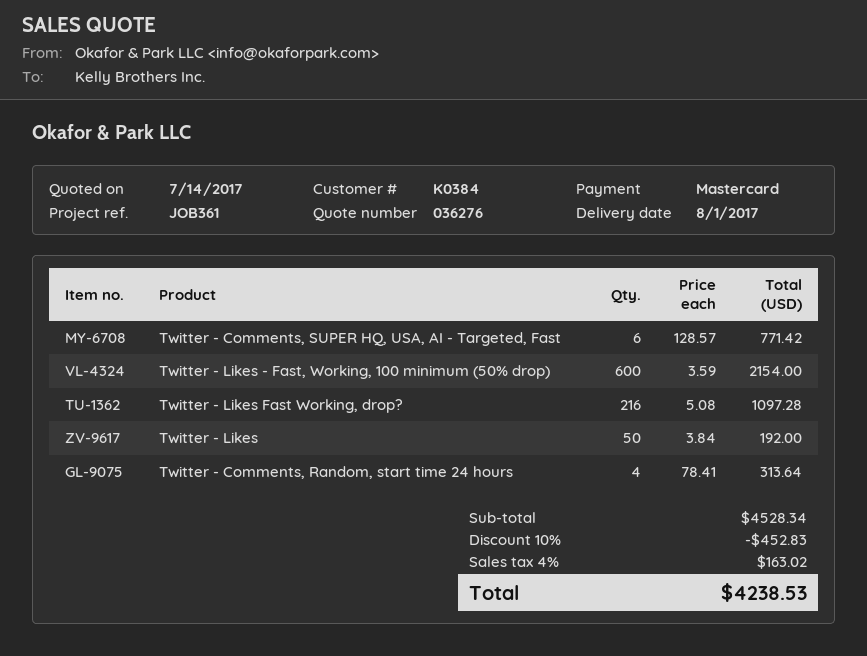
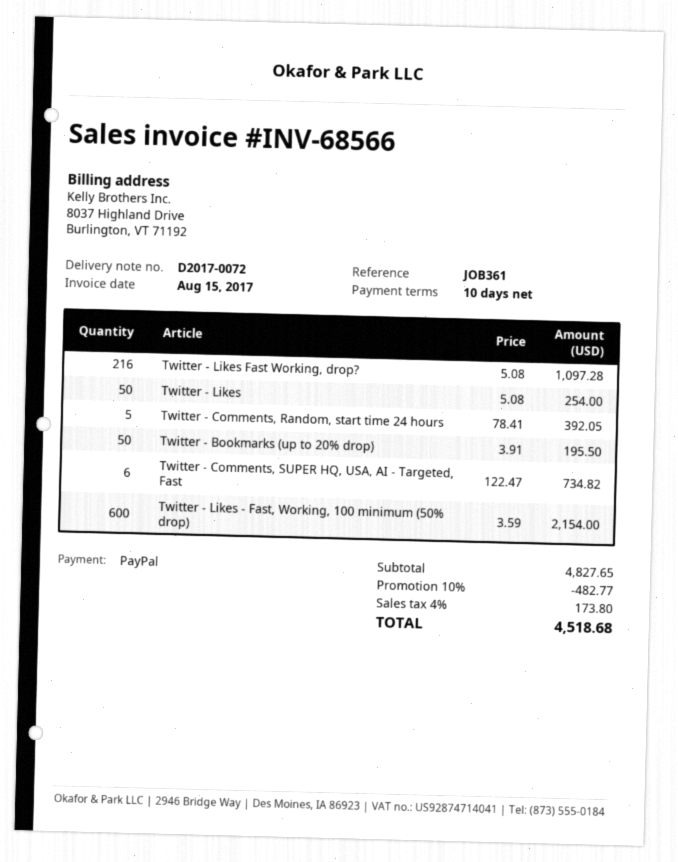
payment method: Mastercard -> PayPal
Twitter - Comments, SUPER HQ, USA, AI - Targeted, Fast: 6 x 128.57 = 771.42 -> 6 x 122.47 = 734.82
Twitter - Likes: 50 x 3.84 = 192.00 -> 50 x 5.08 = 254.00
Twitter - Comments, Random, start time 24 hours: 4 x 78.41 = 313.64 -> 5 x 78.41 = 392.05
Twitter - Bookmarks (up to 20% drop): none -> 50 x 3.91 = 195.50
subtotal: 4528.34 -> 4827.65
discount: 10% = 452.83 -> 10% = 482.77
tax: 4% = 163.02 -> 4% = 173.80
total: 4238.53 -> 4518.68

